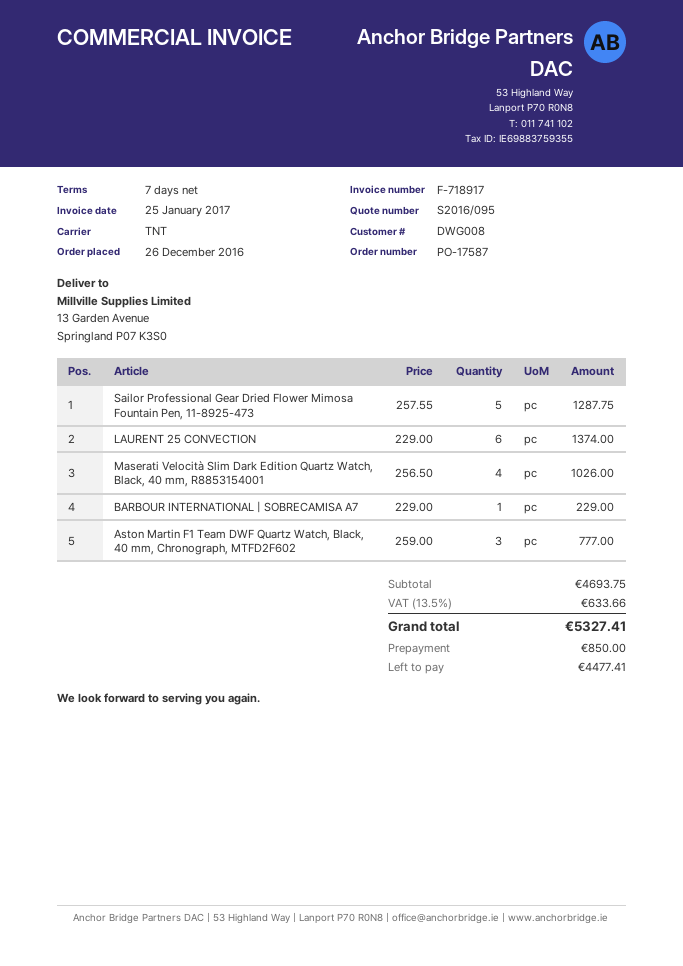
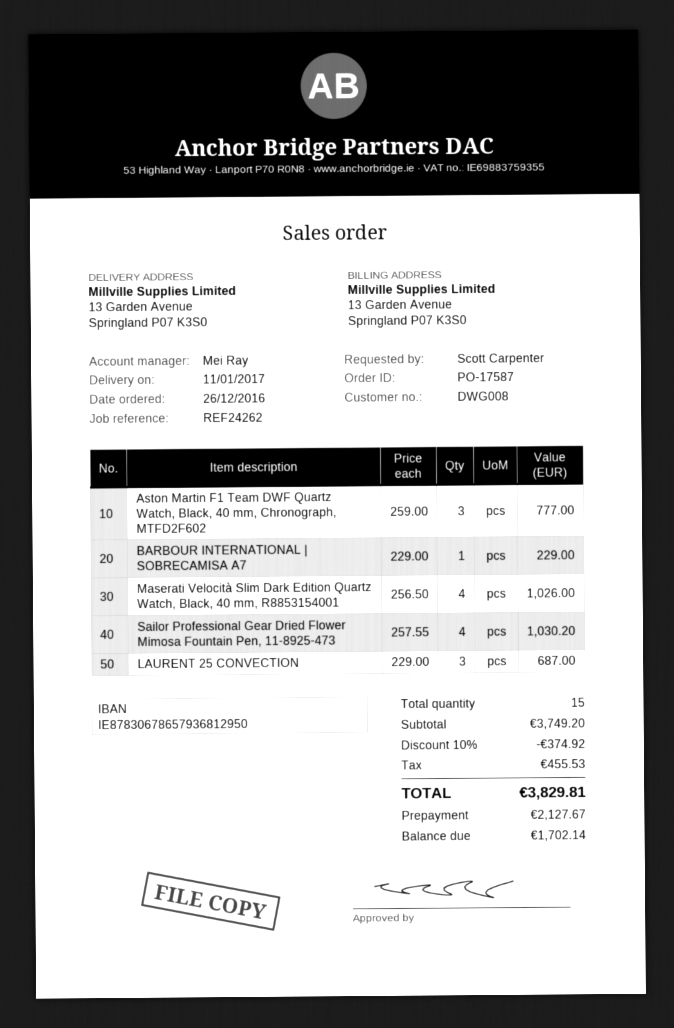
Sailor Professional Gear Dried Flower Mimosa Fountain Pen, 11-8925-473: 5 x 257.55 = 1287.75 -> 4 x 257.55 = 1030.20
LAURENT 25 CONVECTION: 6 x 229.00 = 1374.00 -> 3 x 229.00 = 687.00
subtotal: 4693.75 -> 3749.20
discount: none -> 10% = 374.92
tax: 633.66 -> 455.53
total: 5327.41 -> 3829.81
deposit: 850.00 -> 2127.67
balance: 4477.41 -> 1702.14

